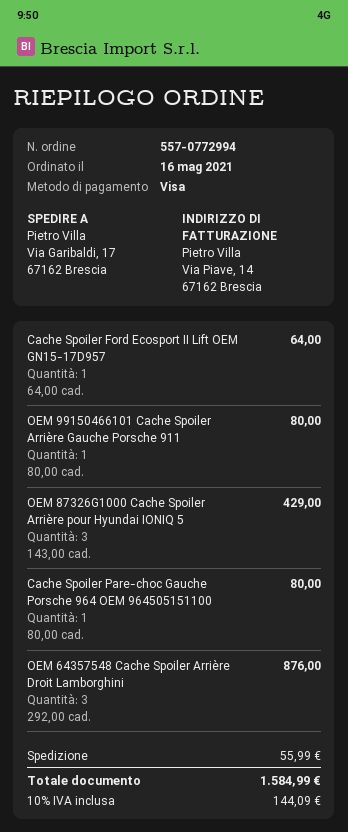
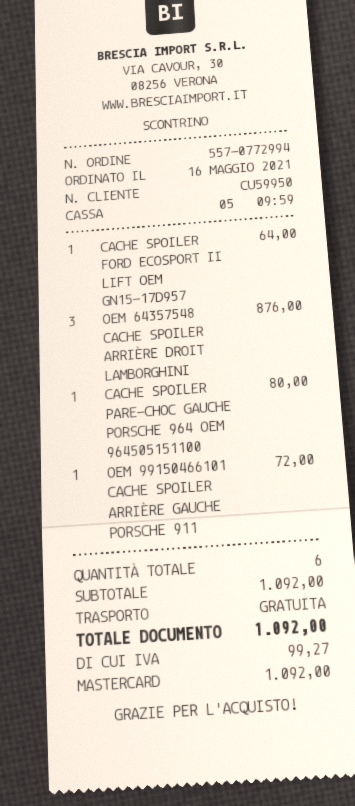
payment method: Visa -> Mastercard
OEM 99150466101 Cache Spoiler Arrière Gauche Porsche 911: 1 for 80.00 -> 1 for 72.00
OEM 87326G1000 Cache Spoiler Arrière pour Hyundai IONIQ 5: 3 for 429.00 -> none
shipping: 55.99 -> 0.00
tax: 144.09 -> 99.27
total: 1584.99 -> 1092.00

